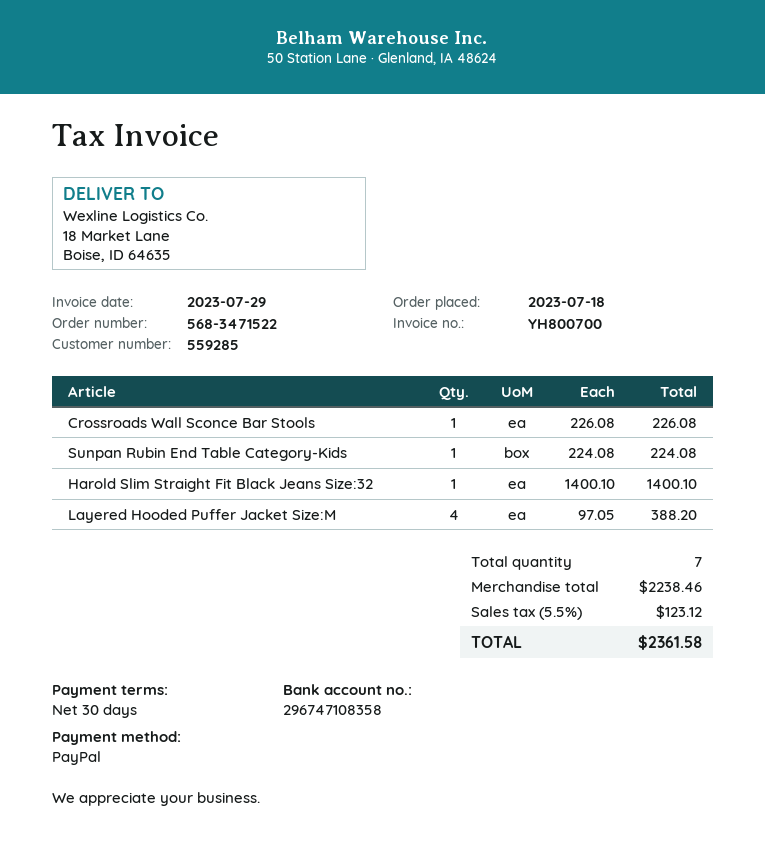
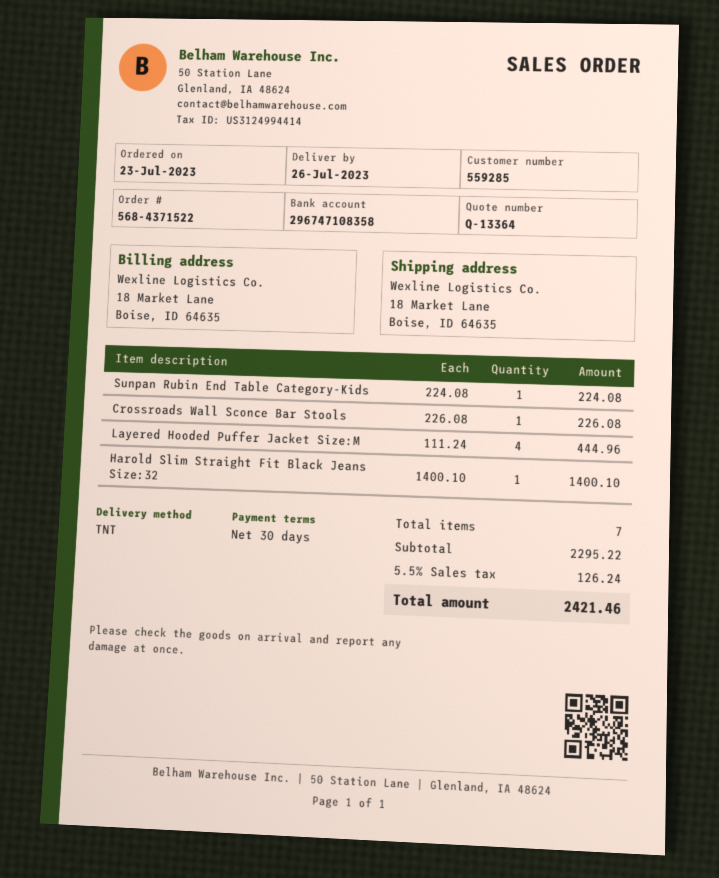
order number: 568-3471522 -> 568-4371522
order date: 2023-07-18 -> 2023-07-23
Layered Hooded Puffer Jacket Size:M: 4 x 97.05 = 388.20 -> 4 x 111.24 = 444.96
subtotal: 2238.46 -> 2295.22
tax: 5.5% = 123.12 -> 5.5% = 126.24
total: 2361.58 -> 2421.46

